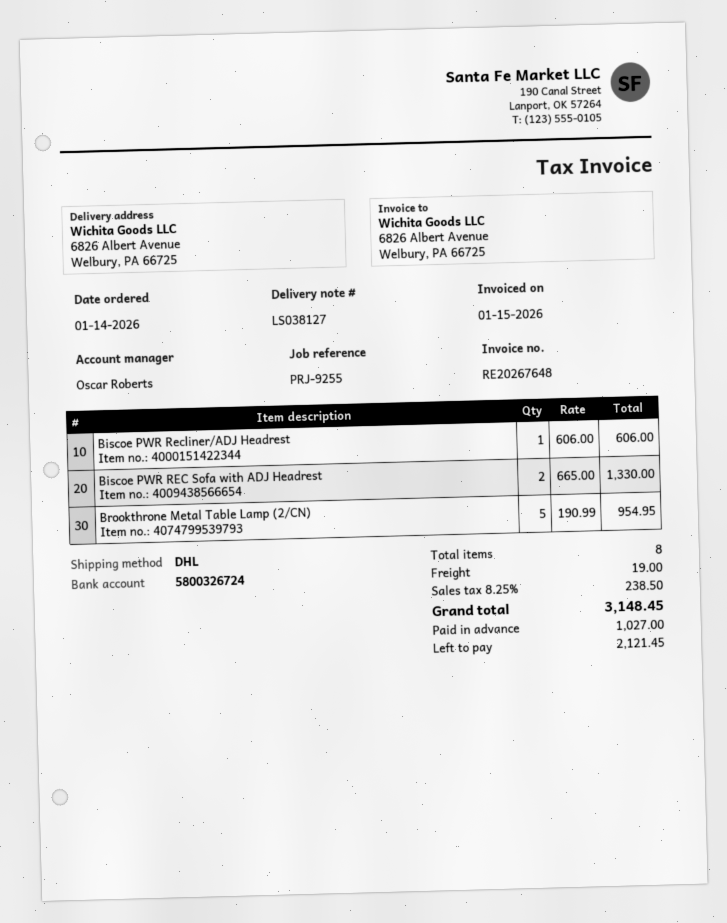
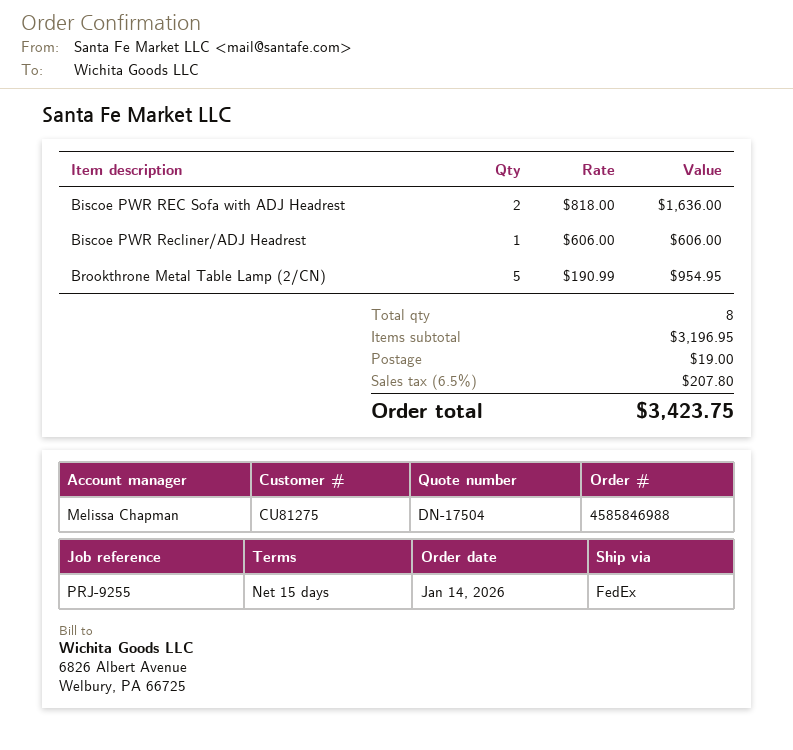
sales rep: Oscar Roberts -> Melissa Chapman
shipping method: DHL -> FedEx
Biscoe PWR REC Sofa with ADJ Headrest: 2 x 665.00 = 1330.00 -> 2 x 818.00 = 1636.00
tax: 8.25% = 238.50 -> 6.5% = 207.80
total: 3148.45 -> 3423.75

